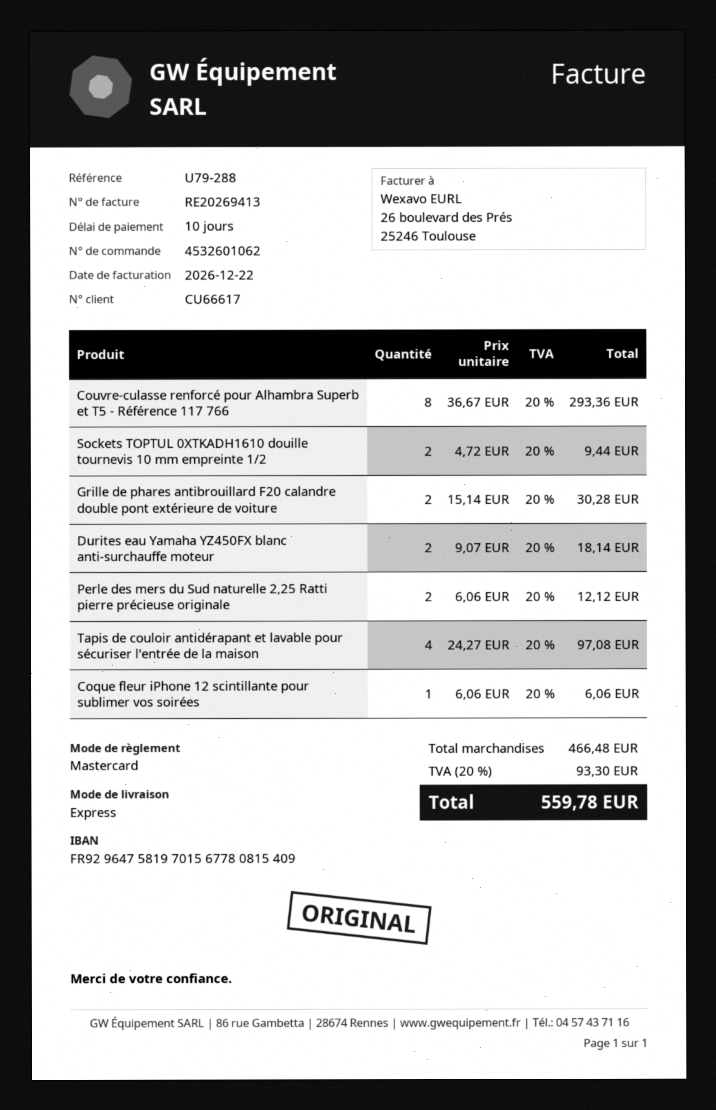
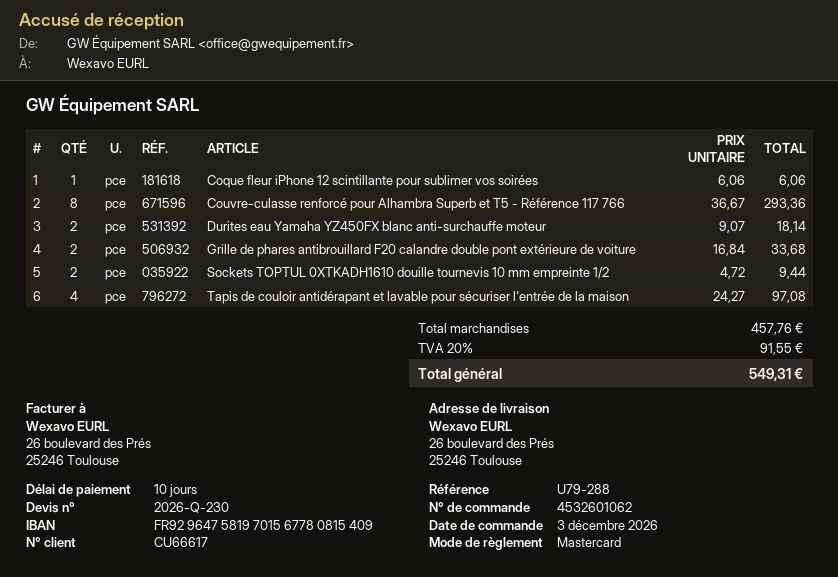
Grille de phares antibrouillard F20 calandre double pont extérieure de voiture: 2 x 15.14 = 30.28 -> 2 x 16.84 = 33.68
Perle des mers du Sud naturelle 2,25 Ratti pierre précieuse originale: 2 x 6.06 = 12.12 -> none
subtotal: 466.48 -> 457.76
tax: 20% = 93.30 -> 20% = 91.55
total: 559.78 -> 549.31

